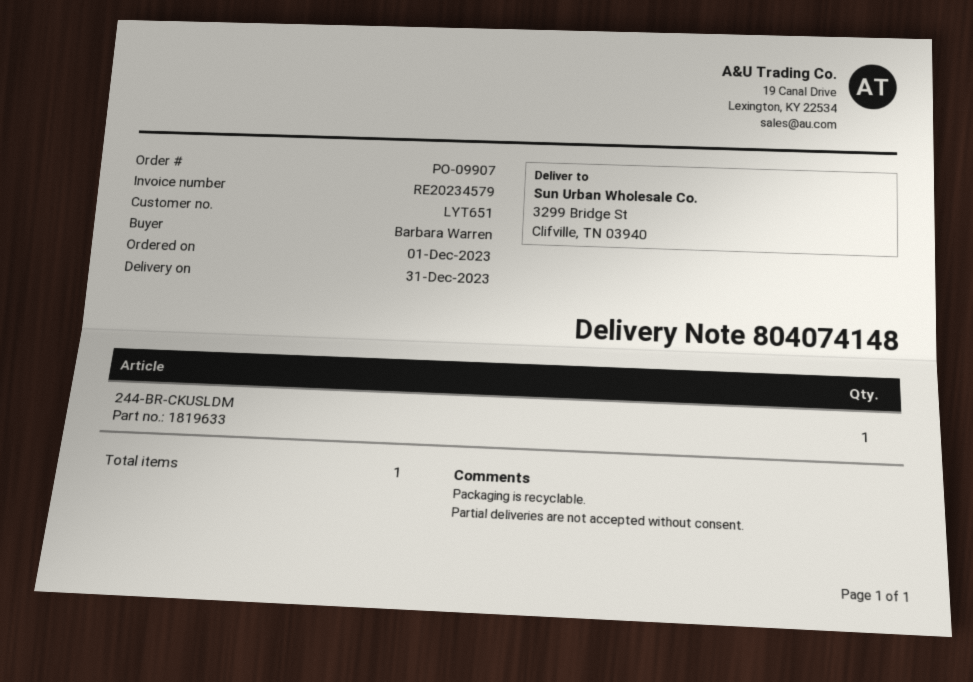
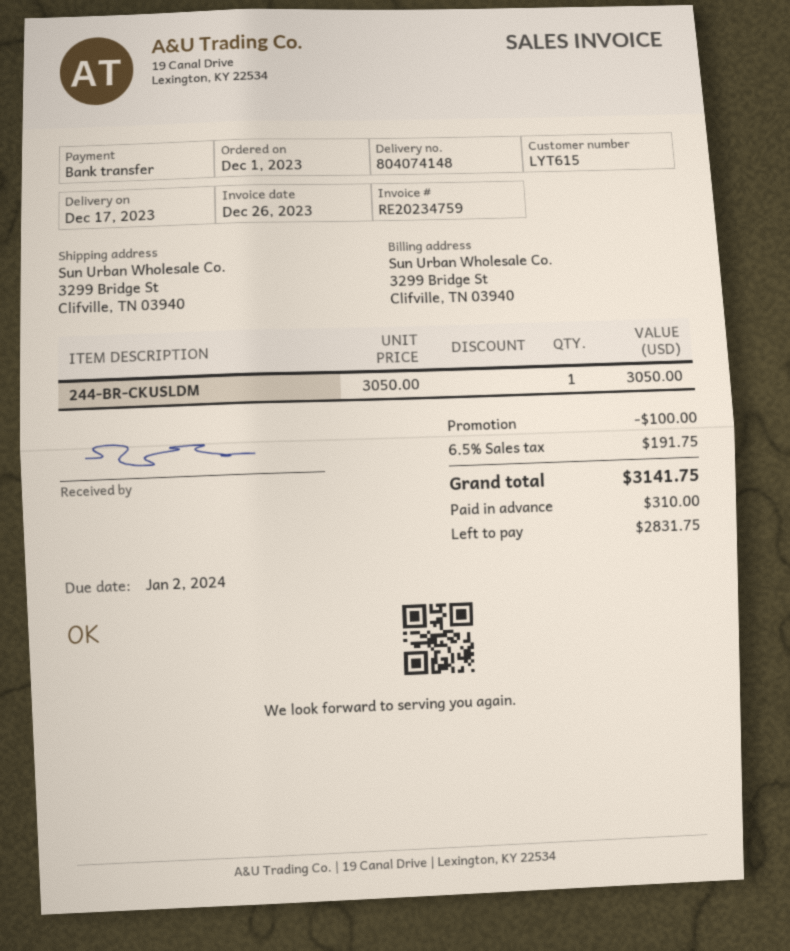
delivery date: 2023-12-31 -> 2023-12-17
invoice number: RE20234579 -> RE20234759
customer number: LYT651 -> LYT615

